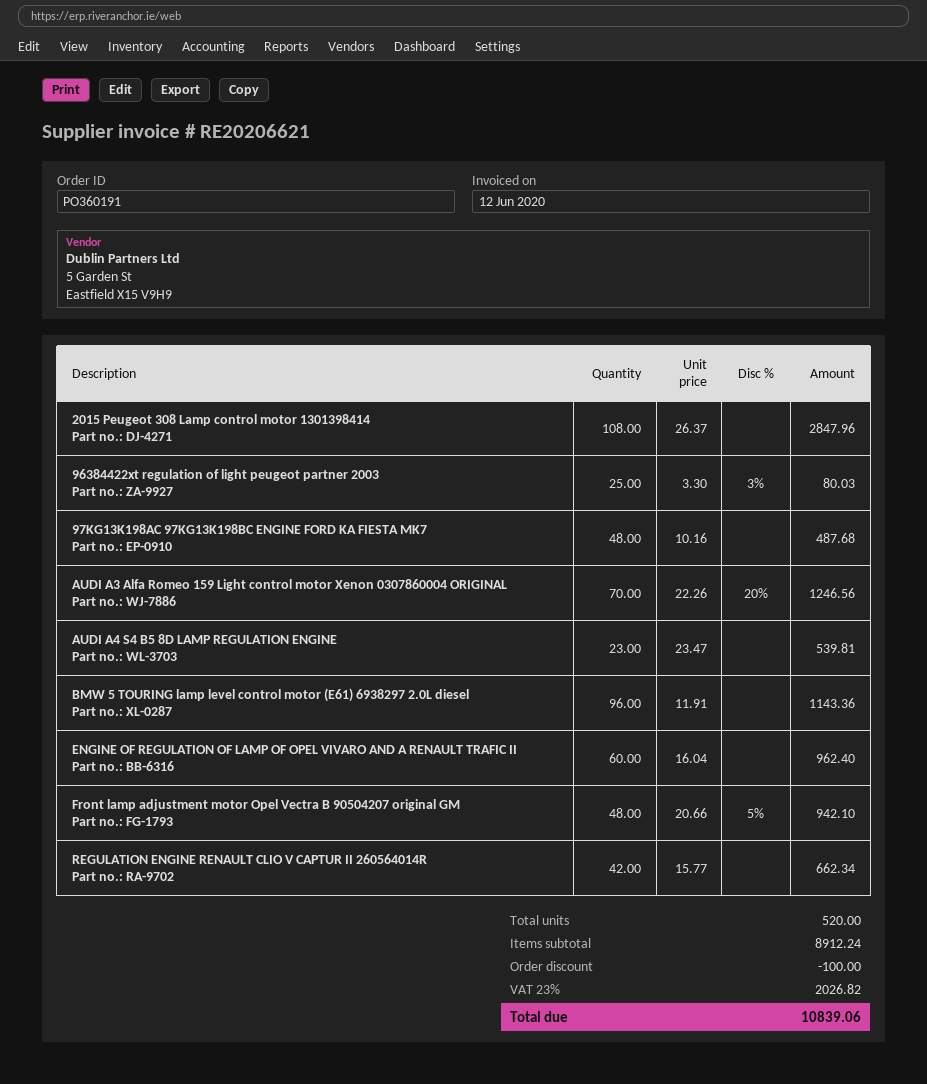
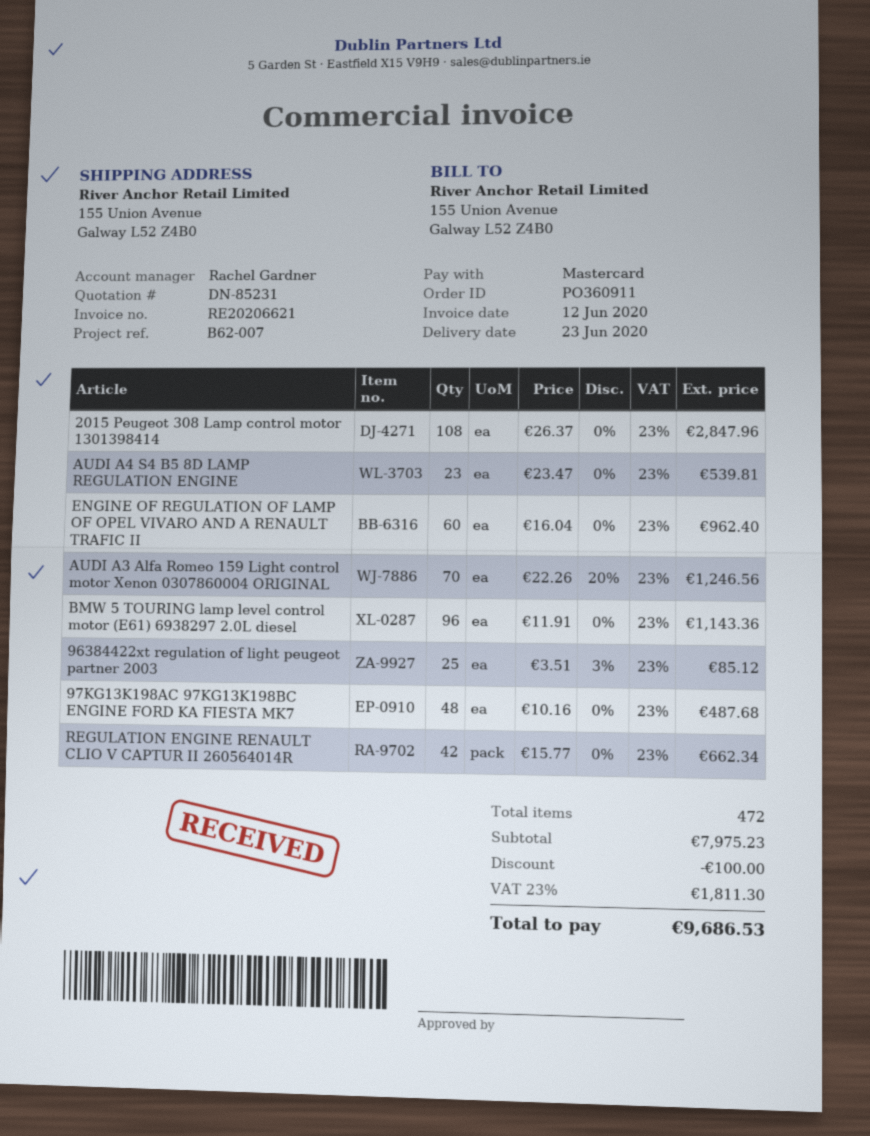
order number: PO360191 -> PO360911
96384422xt regulation of light peugeot partner 2003: 25 x 3.30 - 3% = 80.03 -> 25 x 3.51 - 3% = 85.12
Front lamp adjustment motor Opel Vectra B 90504207 original GM: 48 x 20.66 - 5% = 942.10 -> none
total quantity: 520 -> 472
subtotal: 8912.24 -> 7975.23
tax: 23% = 2026.82 -> 23% = 1811.30
total: 10839.06 -> 9686.53

